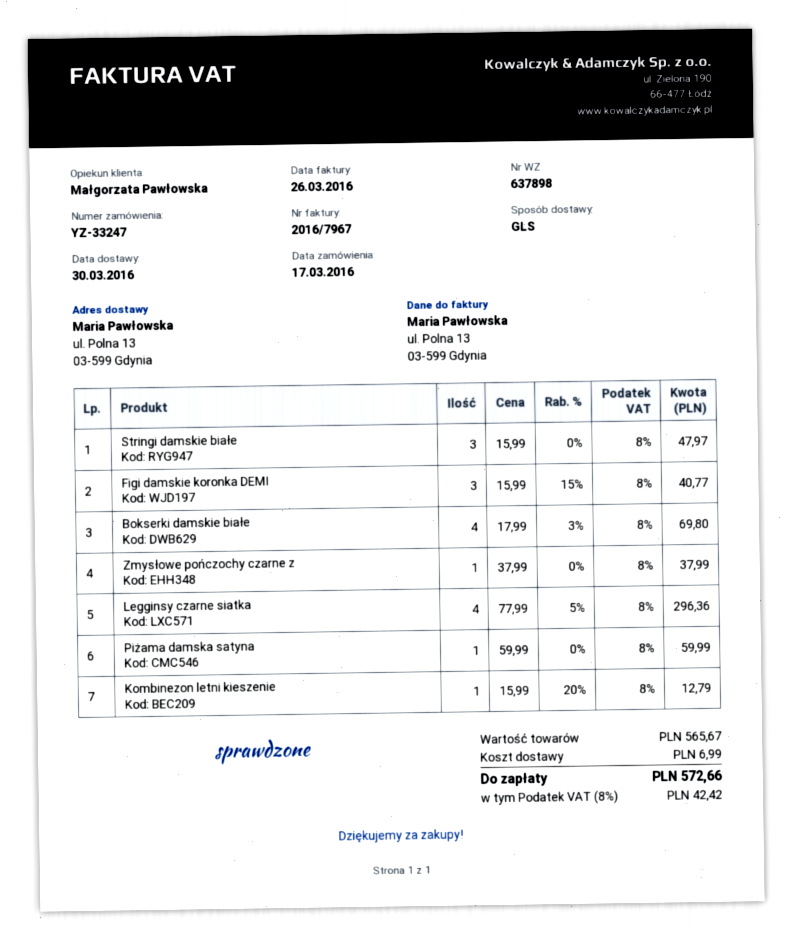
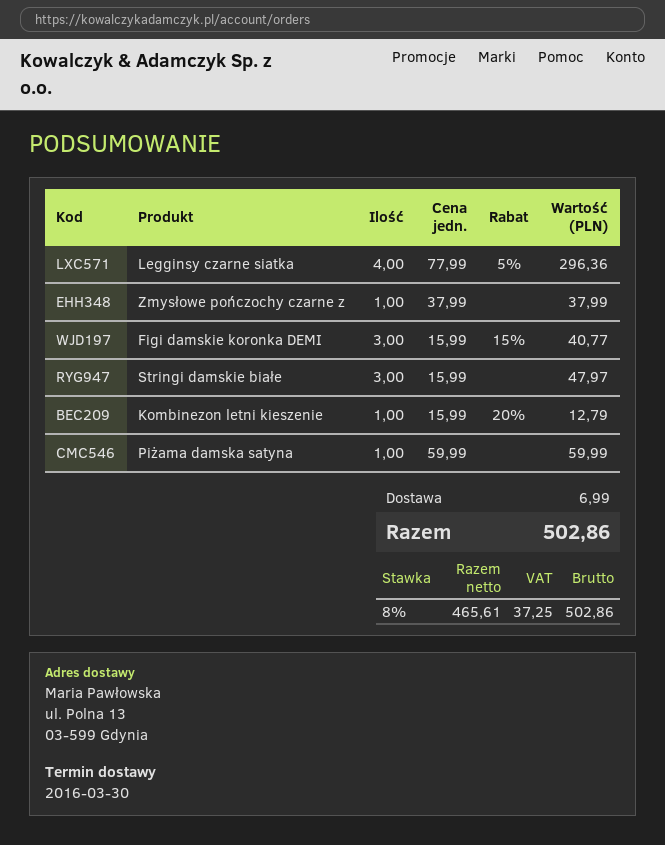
Bokserki damskie białe: 4 x 17.99 - 3% = 69.80 -> none
tax: 8% = 42.42 -> 8% = 37.25
total: 572.66 -> 502.86

